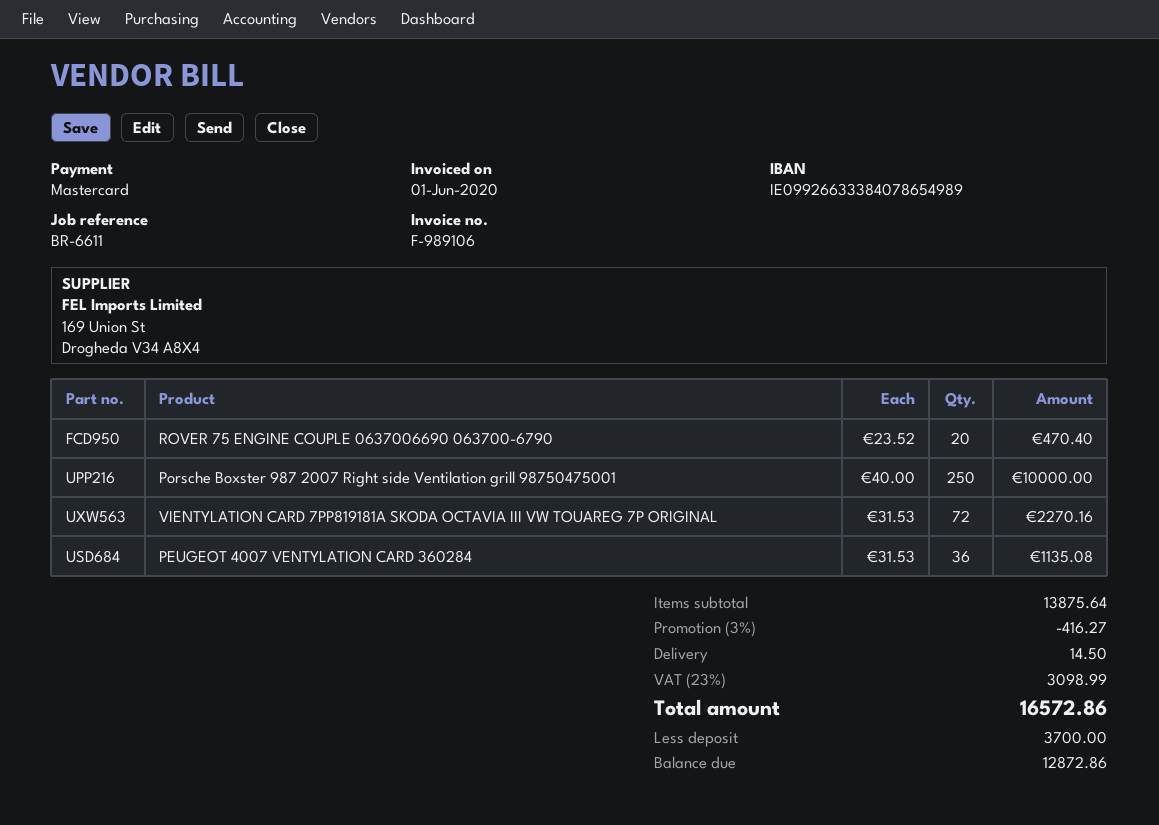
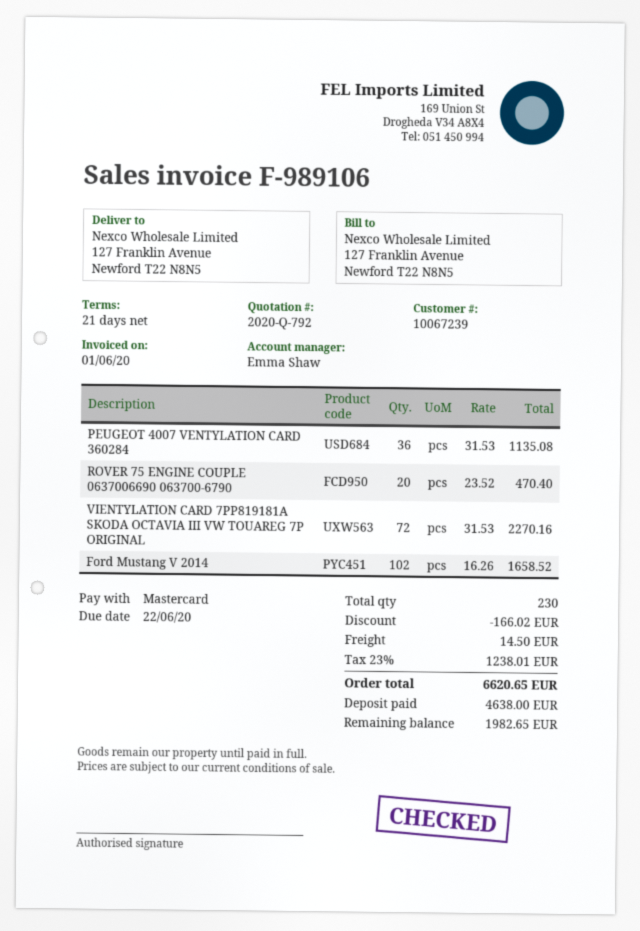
Porsche Boxster 987 2007 Right side Ventilation grill 98750475001: 250 x 40.00 = 10000.00 -> none
Ford Mustang V 2014: none -> 102 x 16.26 = 1658.52
discount: 416.27 -> 166.02
tax: 23% = 3098.99 -> 23% = 1238.01
total: 16572.86 -> 6620.65
deposit: 3700.00 -> 4638.00
balance: 12872.86 -> 1982.65

